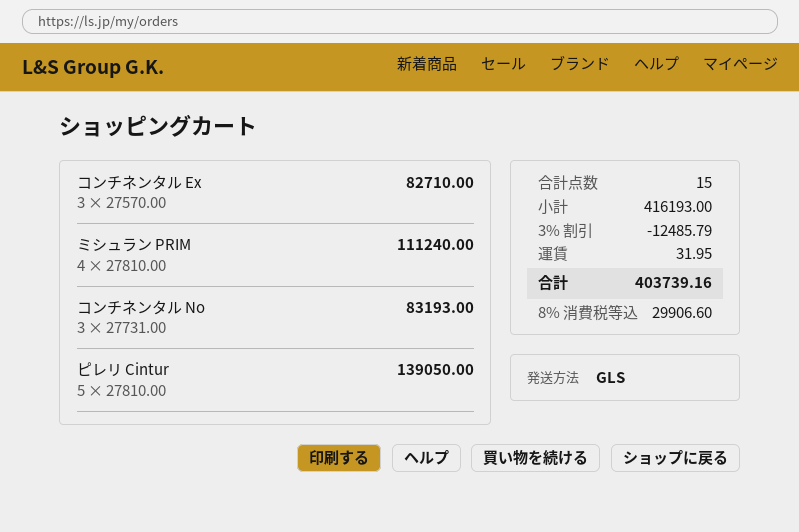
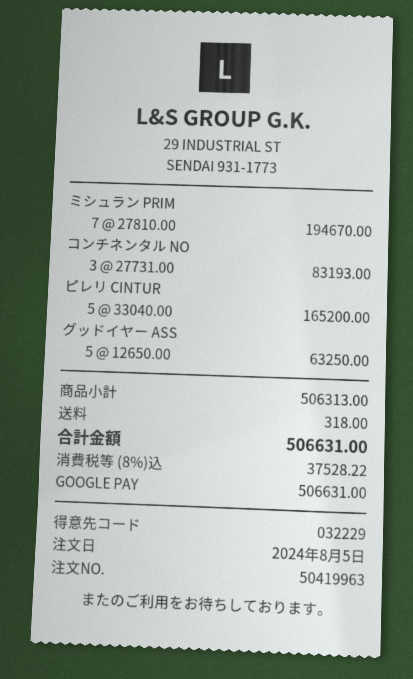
コンチネンタル Ex: 3 x 27570.00 = 82710.00 -> none
ミシュラン PRIM: 4 x 27810.00 = 111240.00 -> 7 x 27810.00 = 194670.00
ピレリ Cintur: 5 x 27810.00 = 139050.00 -> 5 x 33040.00 = 165200.00
グッドイヤー ASS: none -> 5 x 12650.00 = 63250.00
subtotal: 416193.00 -> 506313.00
discount: 3% = 12485.79 -> none
shipping: 31.95 -> 318.00
tax: 8% = 29906.60 -> 8% = 37528.22
total: 403739.16 -> 506631.00

